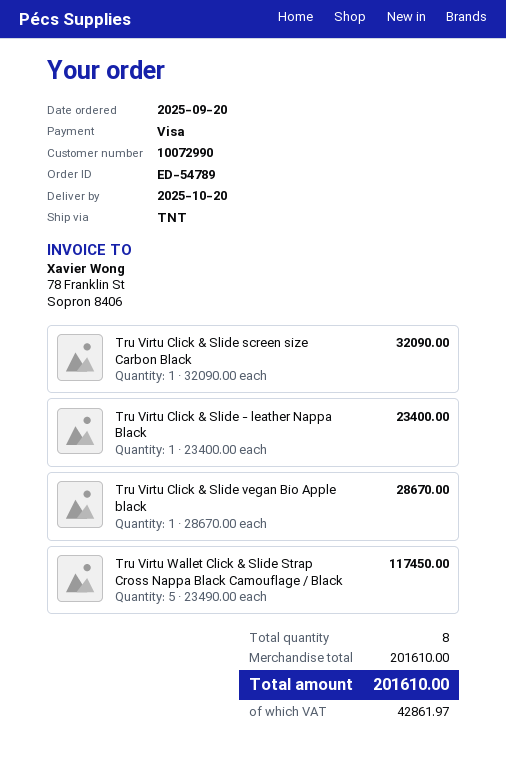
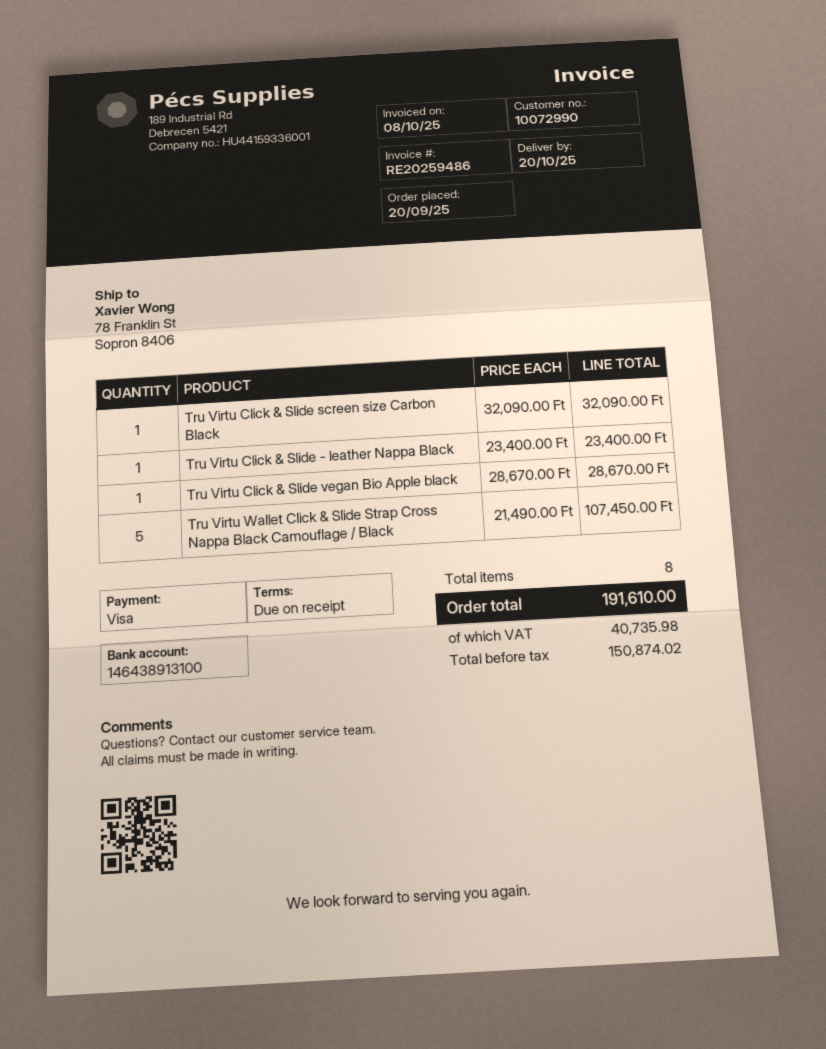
Tru Virtu Wallet Click & Slide Strap Cross Nappa Black Camouflage / Black: 5 x 23490.00 = 117450.00 -> 5 x 21490.00 = 107450.00
tax: 42861.97 -> 40735.98
total: 201610.00 -> 191610.00

